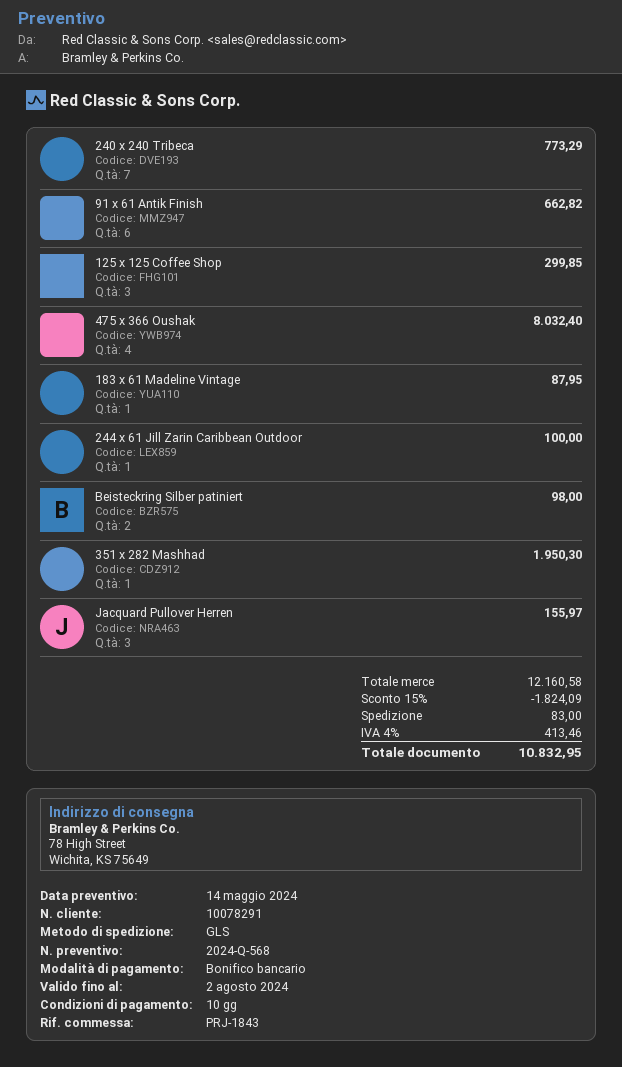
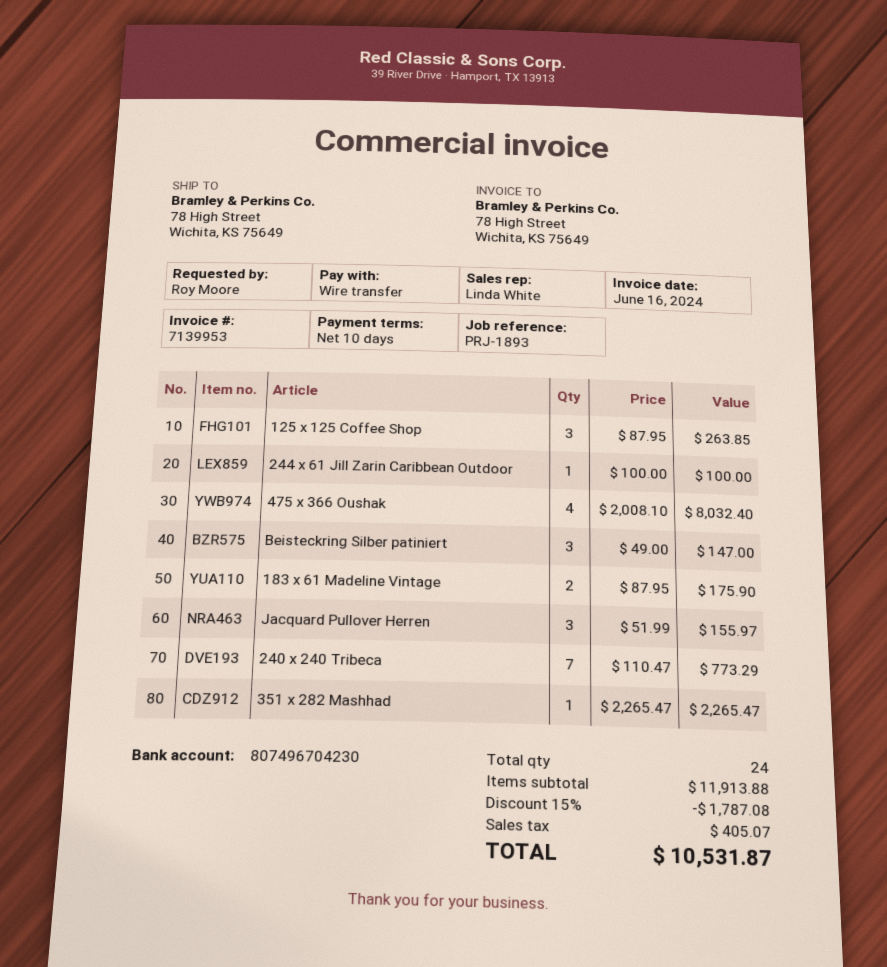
reference: PRJ-1843 -> PRJ-1893
91 x 61 Antik Finish: 6 for 662.82 -> none
125 x 125 Coffee Shop: 3 for 299.85 -> 3 for 263.85
183 x 61 Madeline Vintage: 1 for 87.95 -> 2 for 175.90
Beisteckring Silber patiniert: 2 for 98.00 -> 3 for 147.00
351 x 282 Mashhad: 1 for 1950.30 -> 1 for 2265.47
subtotal: 12160.58 -> 11913.88
discount: 15% = 1824.09 -> 15% = 1787.08
shipping: 83.00 -> none
tax: 413.46 -> 405.07
total: 10832.95 -> 10531.87

